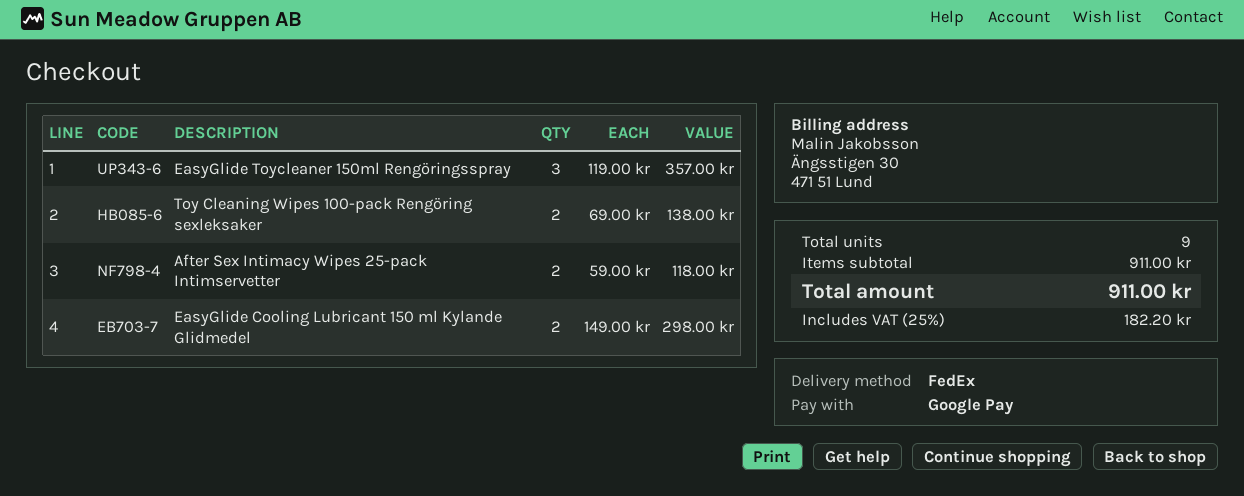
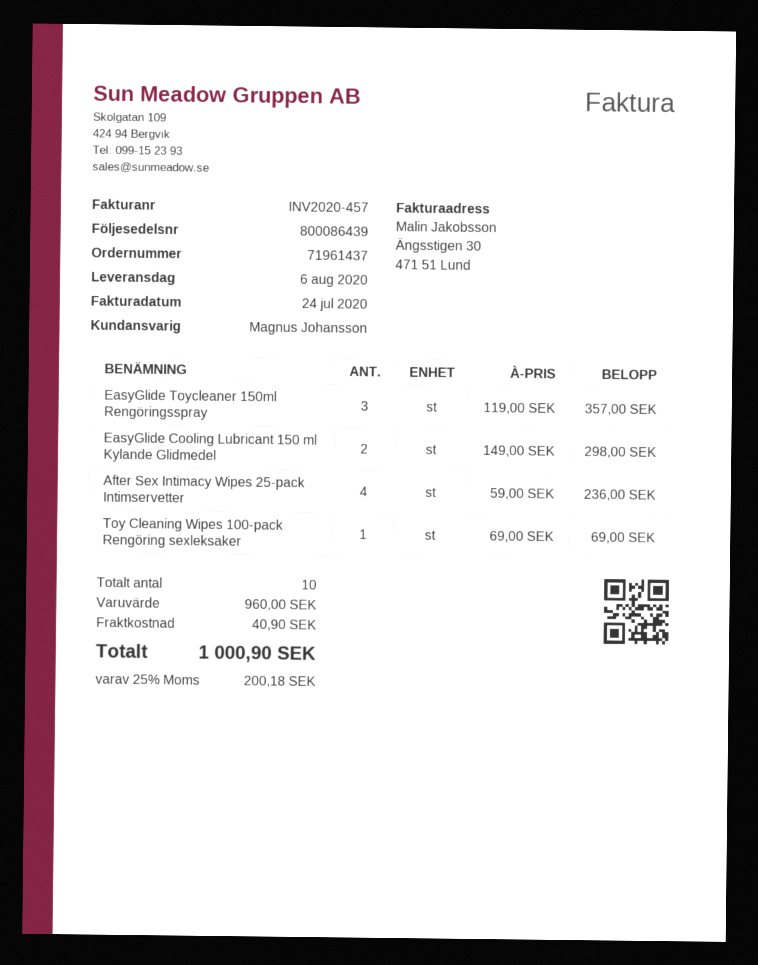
Toy Cleaning Wipes 100-pack Rengöring sexleksaker: 2 x 69.00 = 138.00 -> 1 x 69.00 = 69.00
After Sex Intimacy Wipes 25-pack Intimservetter: 2 x 59.00 = 118.00 -> 4 x 59.00 = 236.00
total quantity: 9 -> 10
subtotal: 911.00 -> 960.00
shipping: none -> 40.90
tax: 25% = 182.20 -> 25% = 200.18
total: 911.00 -> 1000.90

